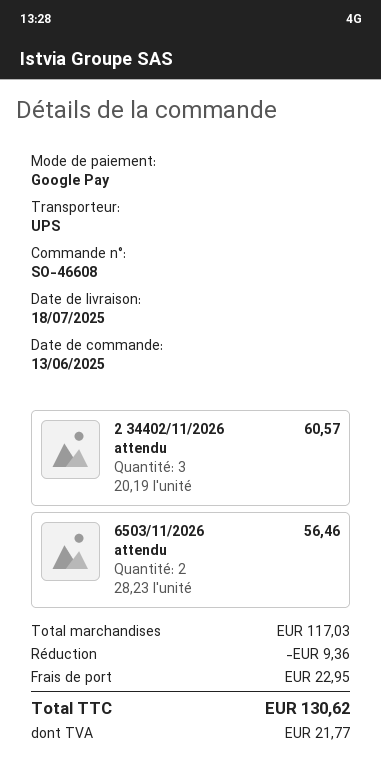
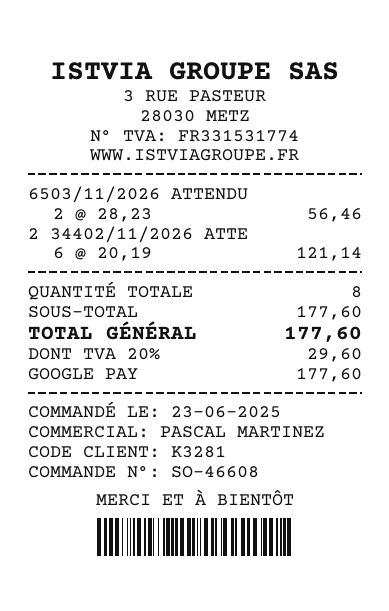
order date: 2025-06-13 -> 2025-06-23
2 34402/11/2026 attendu: 3 x 20.19 = 60.57 -> 6 x 20.19 = 121.14
subtotal: 117.03 -> 177.60
discount: 9.36 -> none
shipping: 22.95 -> none
tax: 21.77 -> 29.60
total: 130.62 -> 177.60

